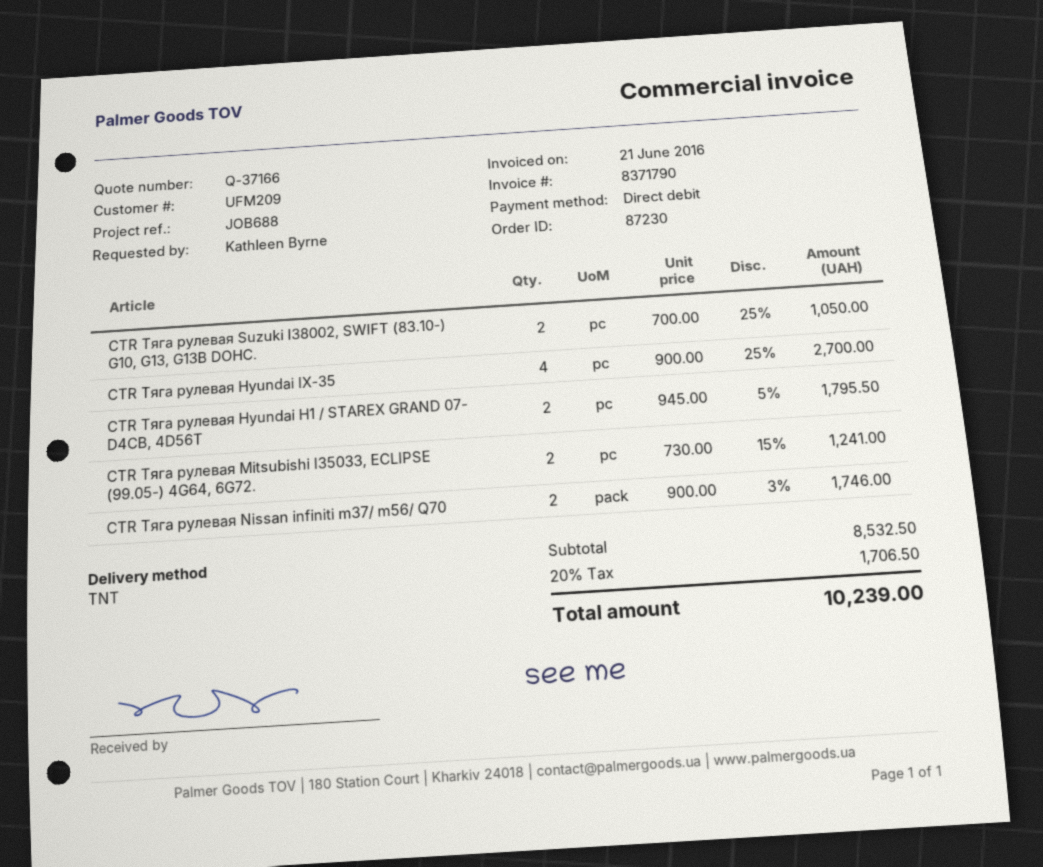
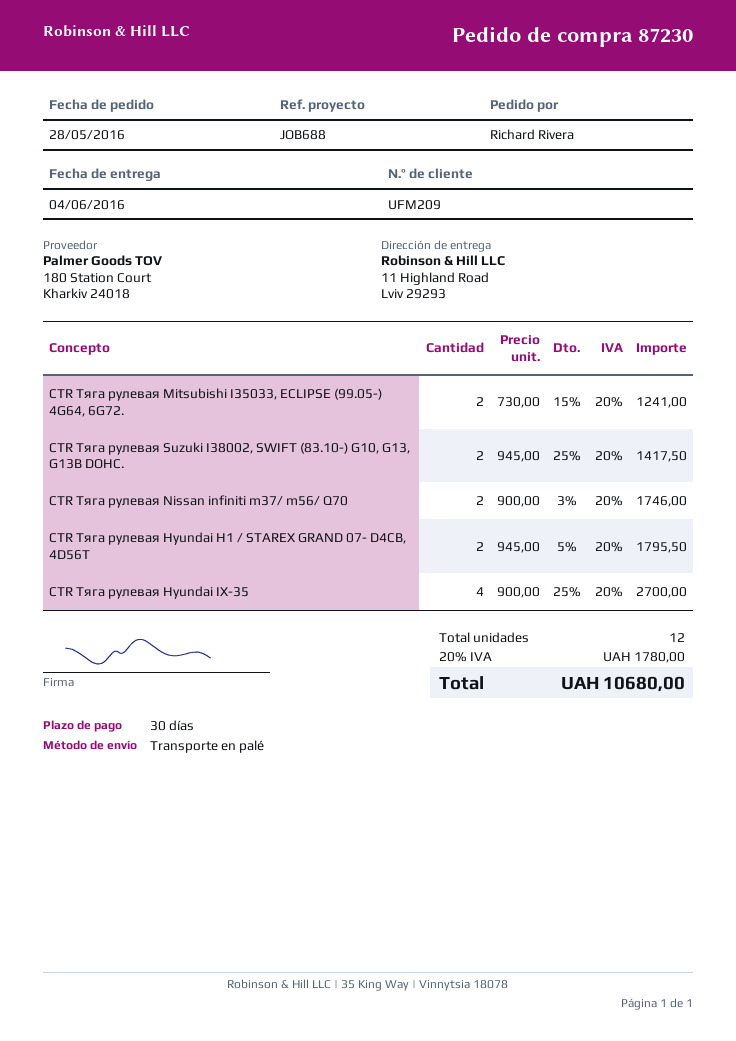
ordered by: Kathleen Byrne -> Richard Rivera
shipping method: TNT -> pallet freight
CTR Тяга рулевая Suzuki I38002, SWIFT (83.10-) G10, G13, G13B DOHC.: 2 x 700.00 - 25% = 1050.00 -> 2 x 945.00 - 25% = 1417.50
tax: 20% = 1706.50 -> 20% = 1780.00
total: 10239.00 -> 10680.00

